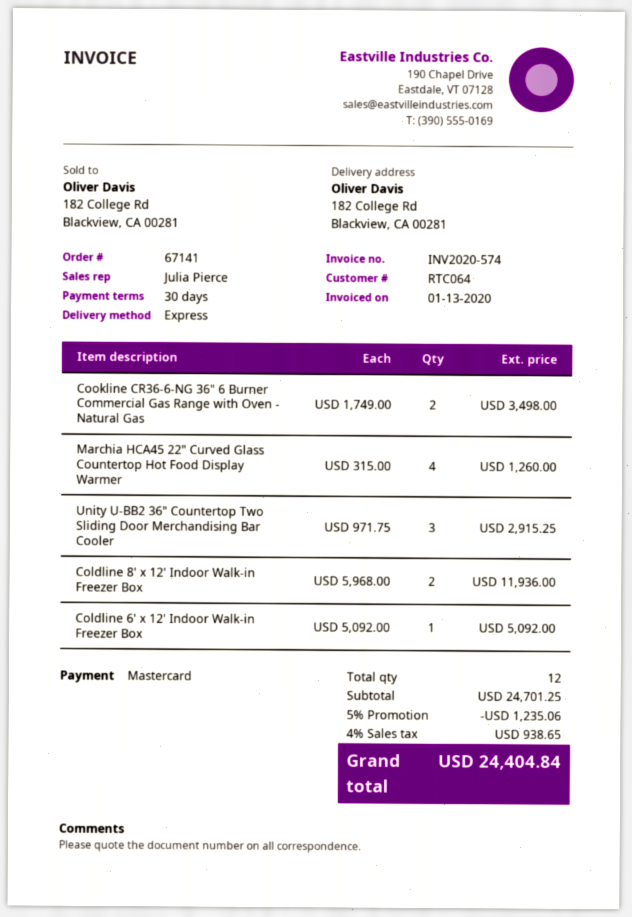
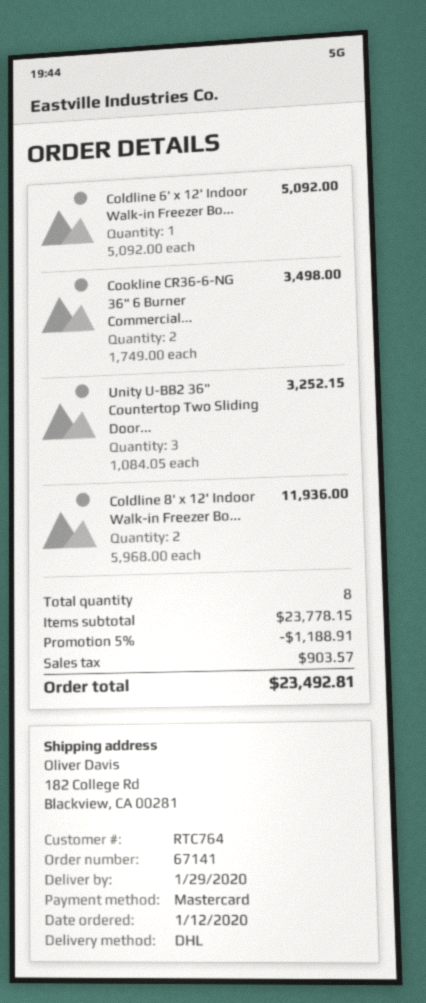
customer number: RTC064 -> RTC764
shipping method: express -> DHL
Marchia HCA45 22" Curved Glass Countertop Hot Food Display Warmer: 4 x 315.00 = 1260.00 -> none
Unity U-BB2 36" Countertop Two Sliding Door Merchandising Bar Cooler: 3 x 971.75 = 2915.25 -> 3 x 1084.05 = 3252.15
total quantity: 12 -> 8
subtotal: 24701.25 -> 23778.15
discount: 5% = 1235.06 -> 5% = 1188.91
tax: 938.65 -> 903.57
total: 24404.84 -> 23492.81

